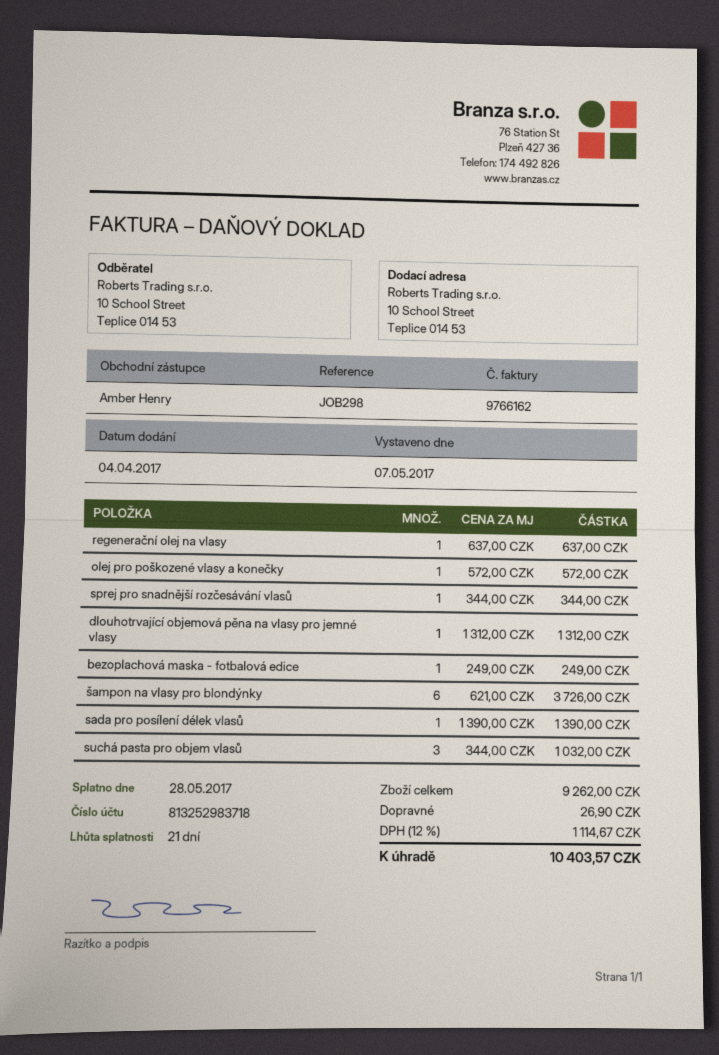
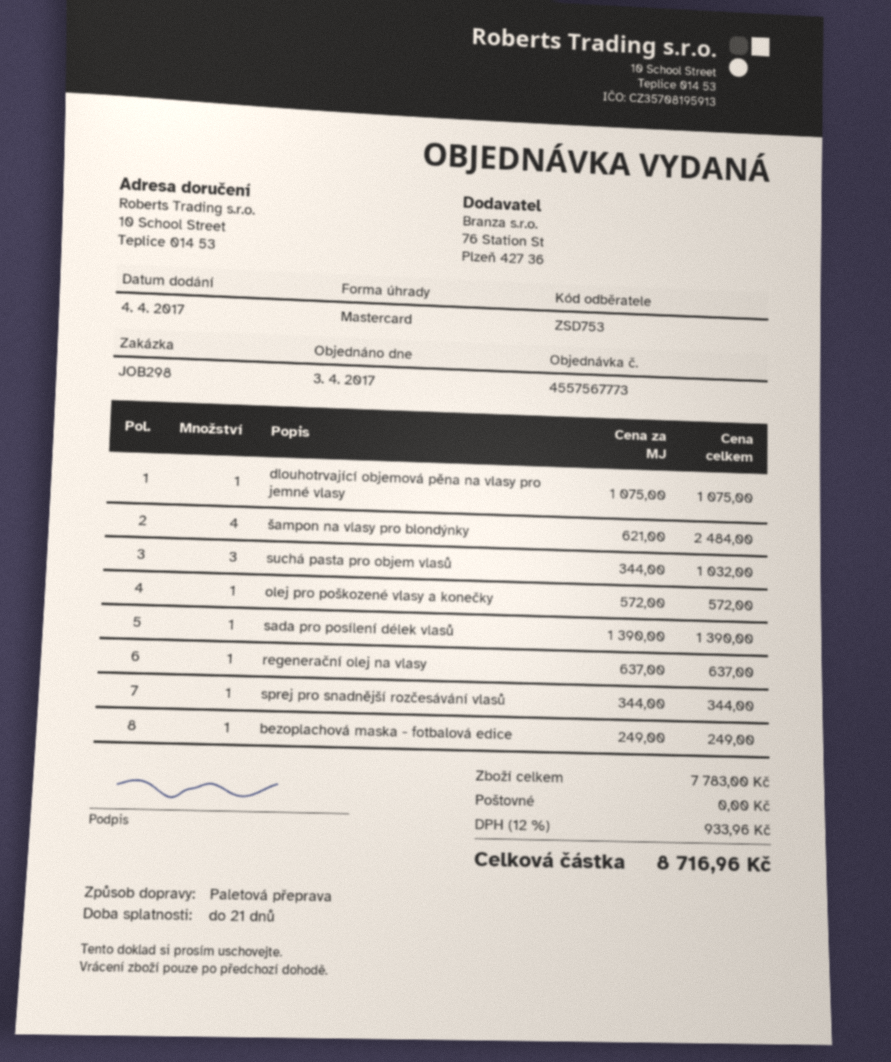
dlouhotrvající objemová pěna na vlasy pro jemné vlasy: 1 x 1312.00 = 1312.00 -> 1 x 1075.00 = 1075.00
šampon na vlasy pro blondýnky: 6 x 621.00 = 3726.00 -> 4 x 621.00 = 2484.00
subtotal: 9262.00 -> 7783.00
shipping: 26.90 -> 0.00
tax: 12% = 1114.67 -> 12% = 933.96
total: 10403.57 -> 8716.96

